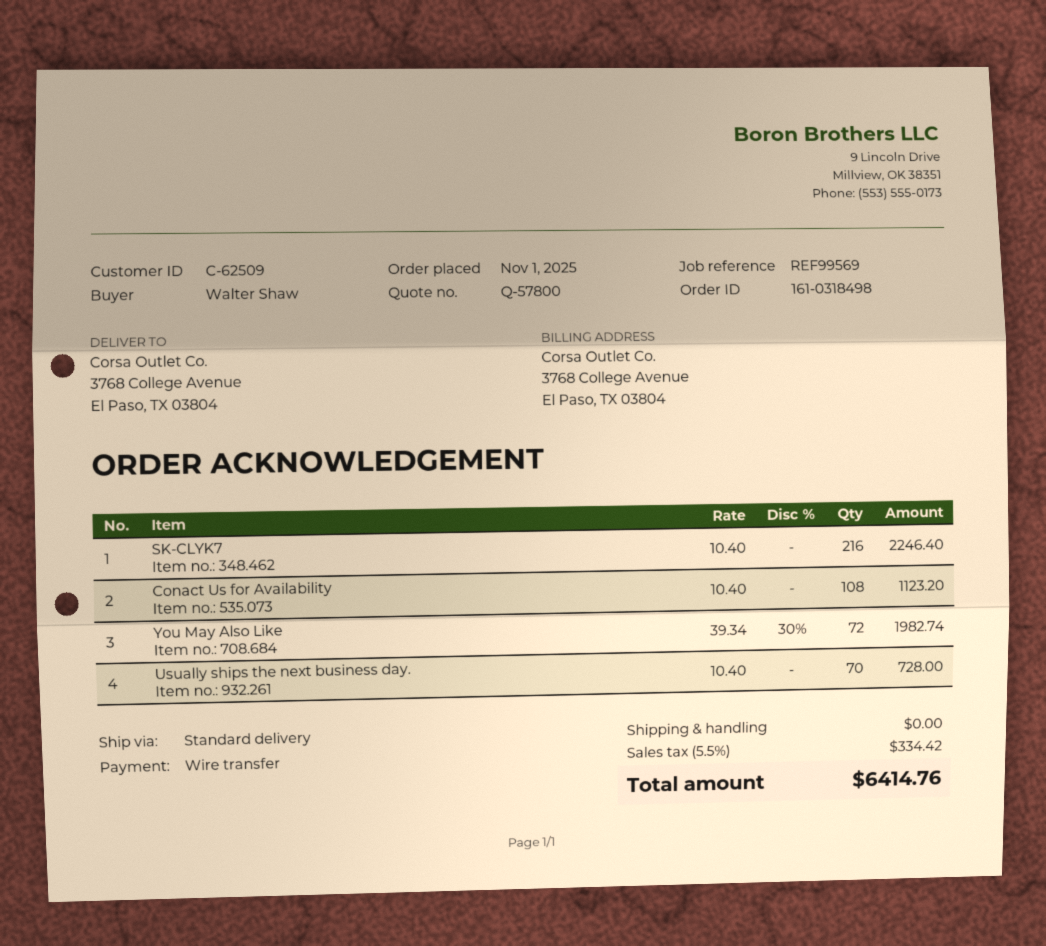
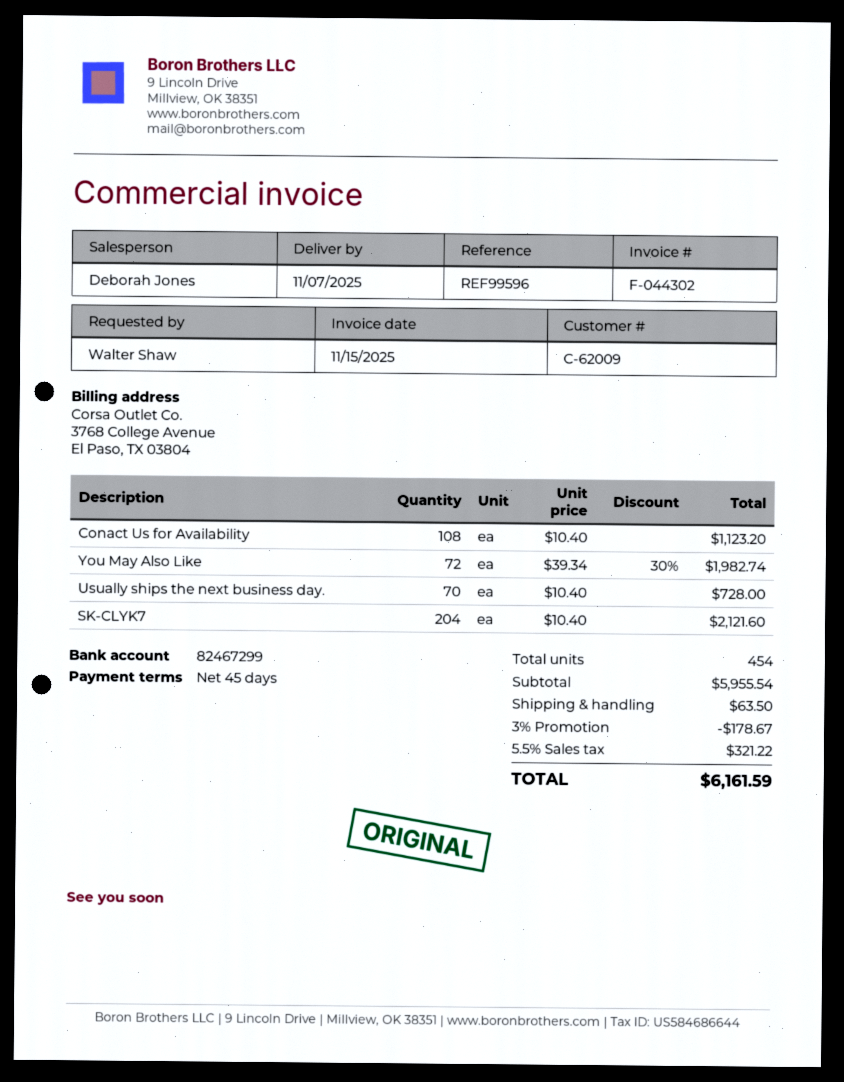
customer number: C-62509 -> C-62009
reference: REF99569 -> REF99596
SK-CLYK7: 216 x 10.40 = 2246.40 -> 204 x 10.40 = 2121.60
discount: none -> 3% = 178.67
shipping: 0.00 -> 63.50
tax: 5.5% = 334.42 -> 5.5% = 321.22
total: 6414.76 -> 6161.59

